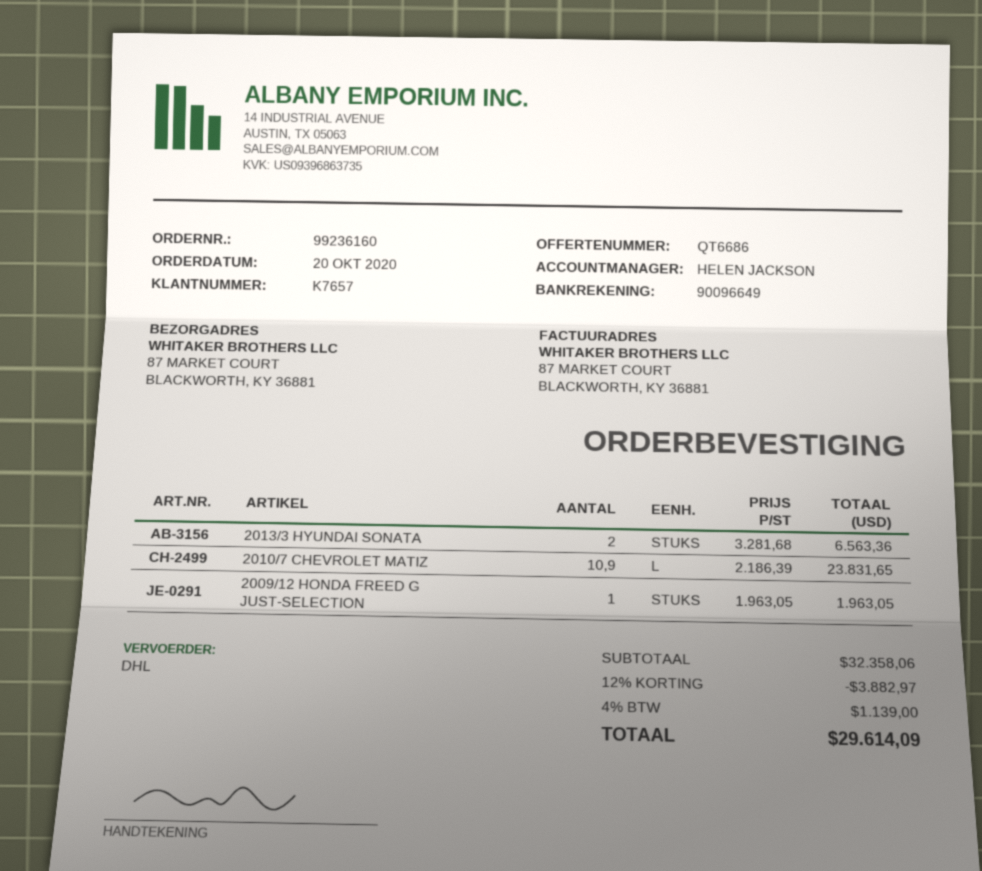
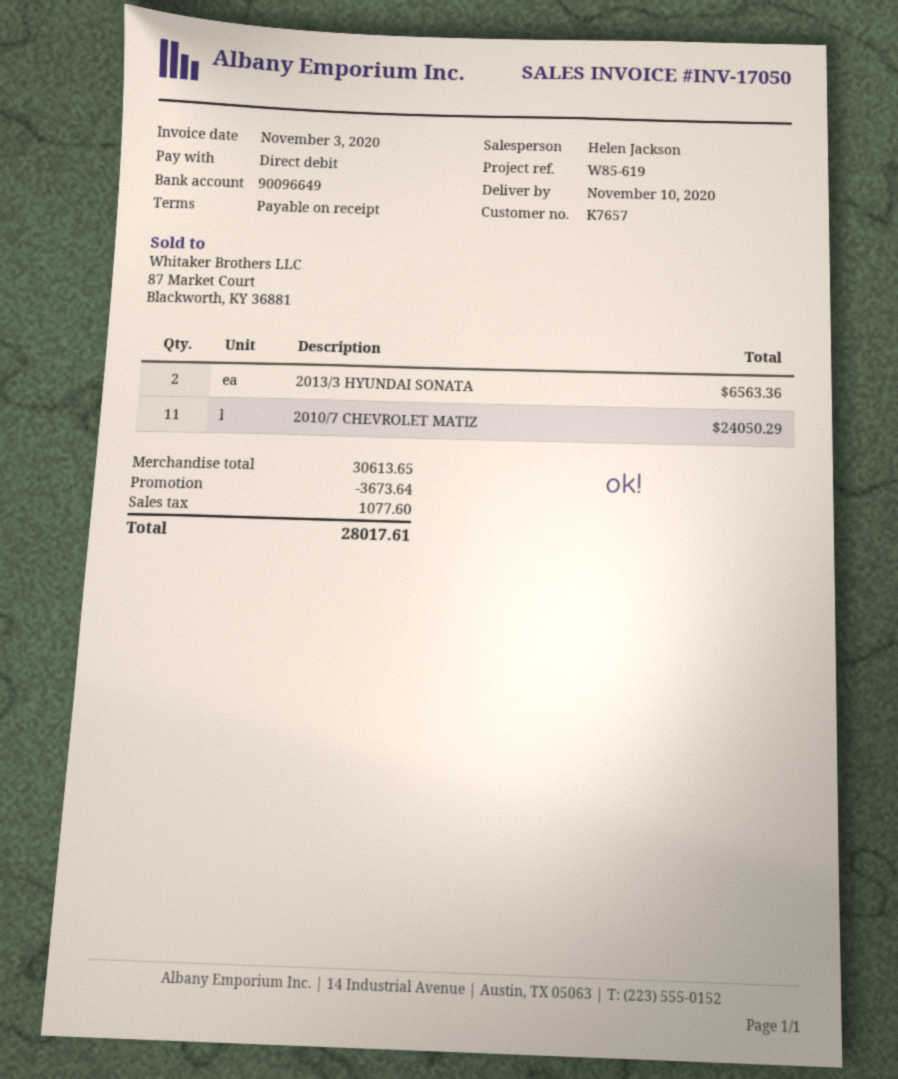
2010/7 CHEVROLET MATIZ: 10.9 for 23831.65 -> 11 for 24050.29
2009/12 HONDA FREED G JUST-SELECTION: 1 for 1963.05 -> none
subtotal: 32358.06 -> 30613.65
discount: 3882.97 -> 3673.64
tax: 1139.00 -> 1077.60
total: 29614.09 -> 28017.61

